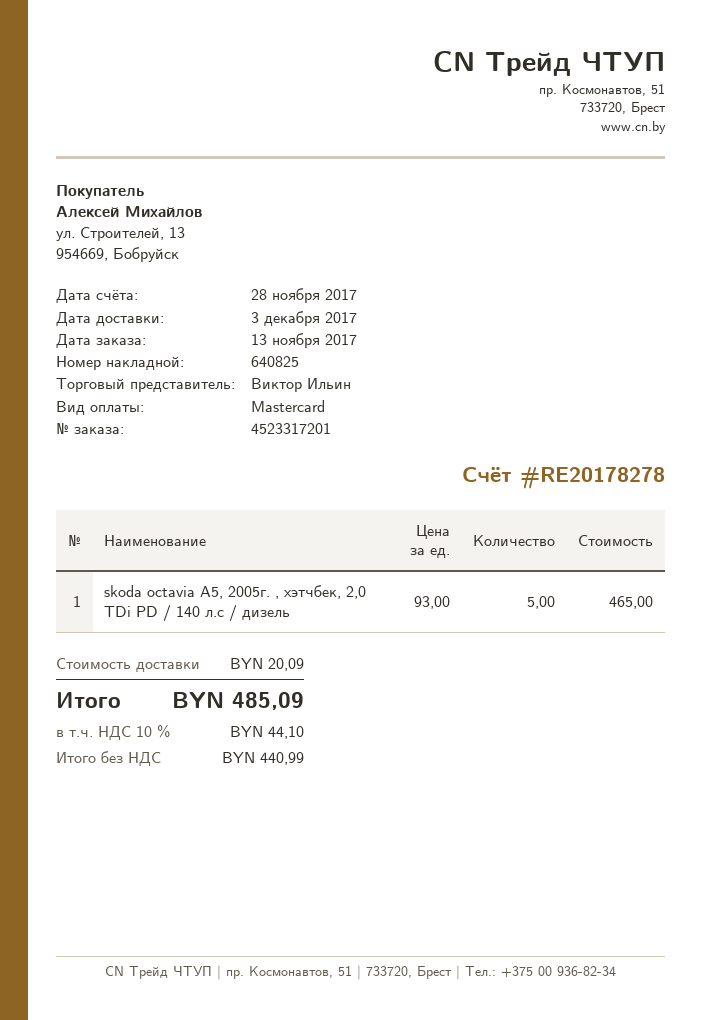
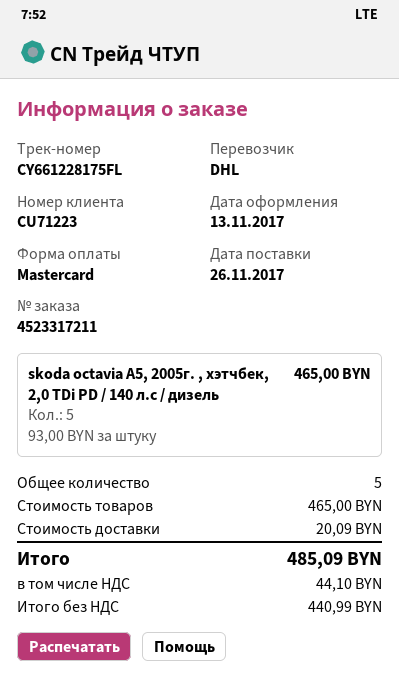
order number: 4523317201 -> 4523317211
delivery date: 2017-12-03 -> 2017-11-26

